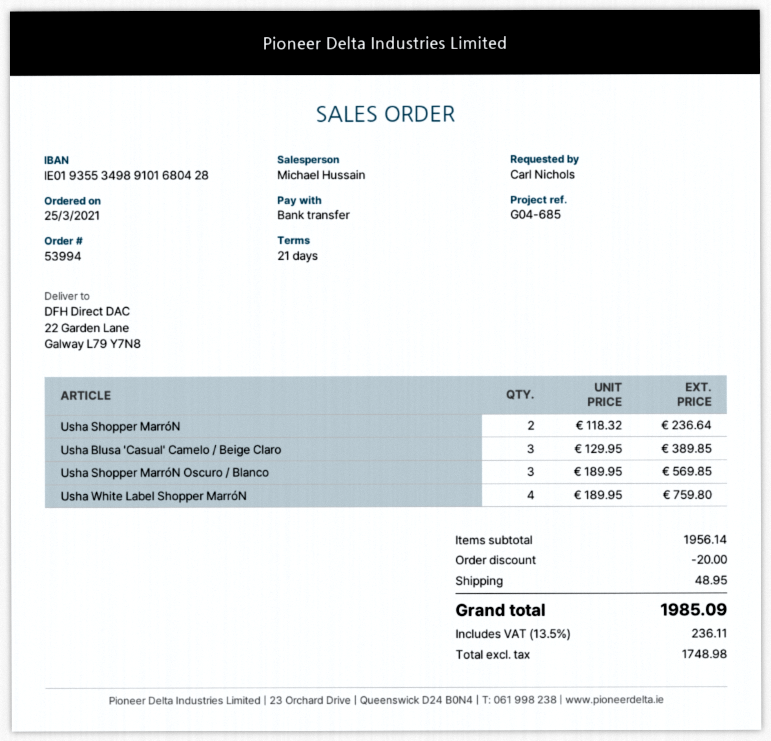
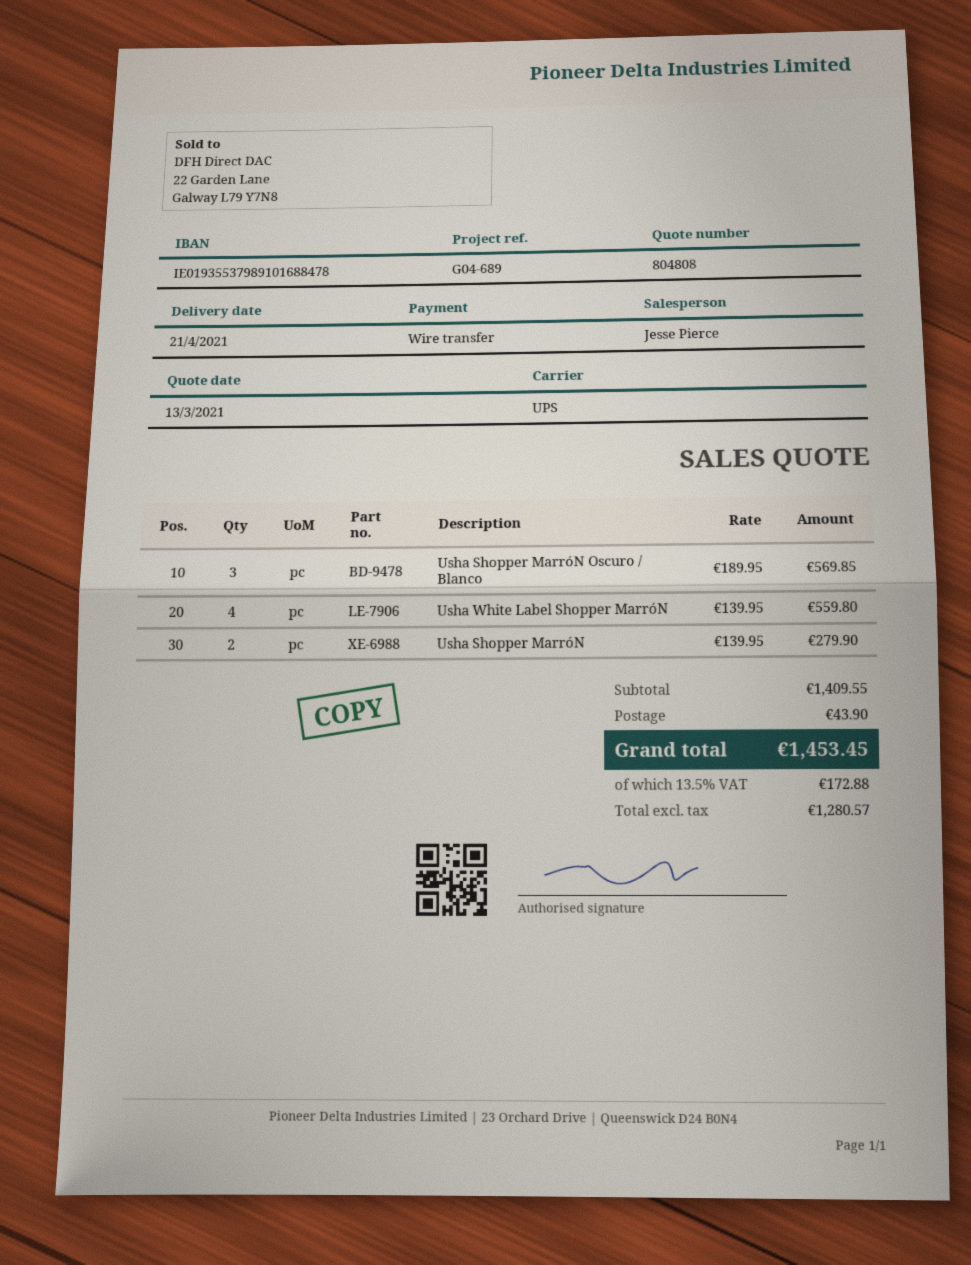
reference: G04-685 -> G04-689
sales rep: Michael Hussain -> Jesse Pierce
bank account: IE01935534989101680428 -> IE01935537989101688478
Usha Shopper MarróN: 2 x 118.32 = 236.64 -> 2 x 139.95 = 279.90
Usha Blusa 'Casual' Camelo / Beige Claro: 3 x 129.95 = 389.85 -> none
Usha White Label Shopper MarróN: 4 x 189.95 = 759.80 -> 4 x 139.95 = 559.80
subtotal: 1956.14 -> 1409.55
discount: 20.00 -> none
shipping: 48.95 -> 43.90
net: 1748.98 -> 1280.57
tax: 13.5% = 236.11 -> 13.5% = 172.88
total: 1985.09 -> 1453.45

